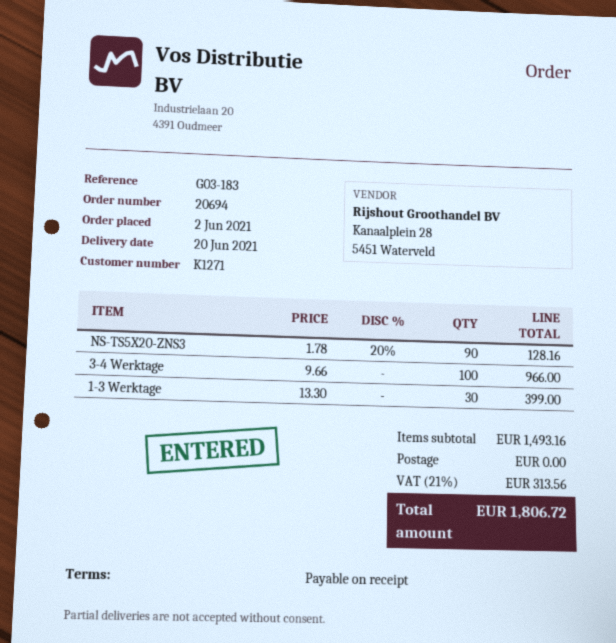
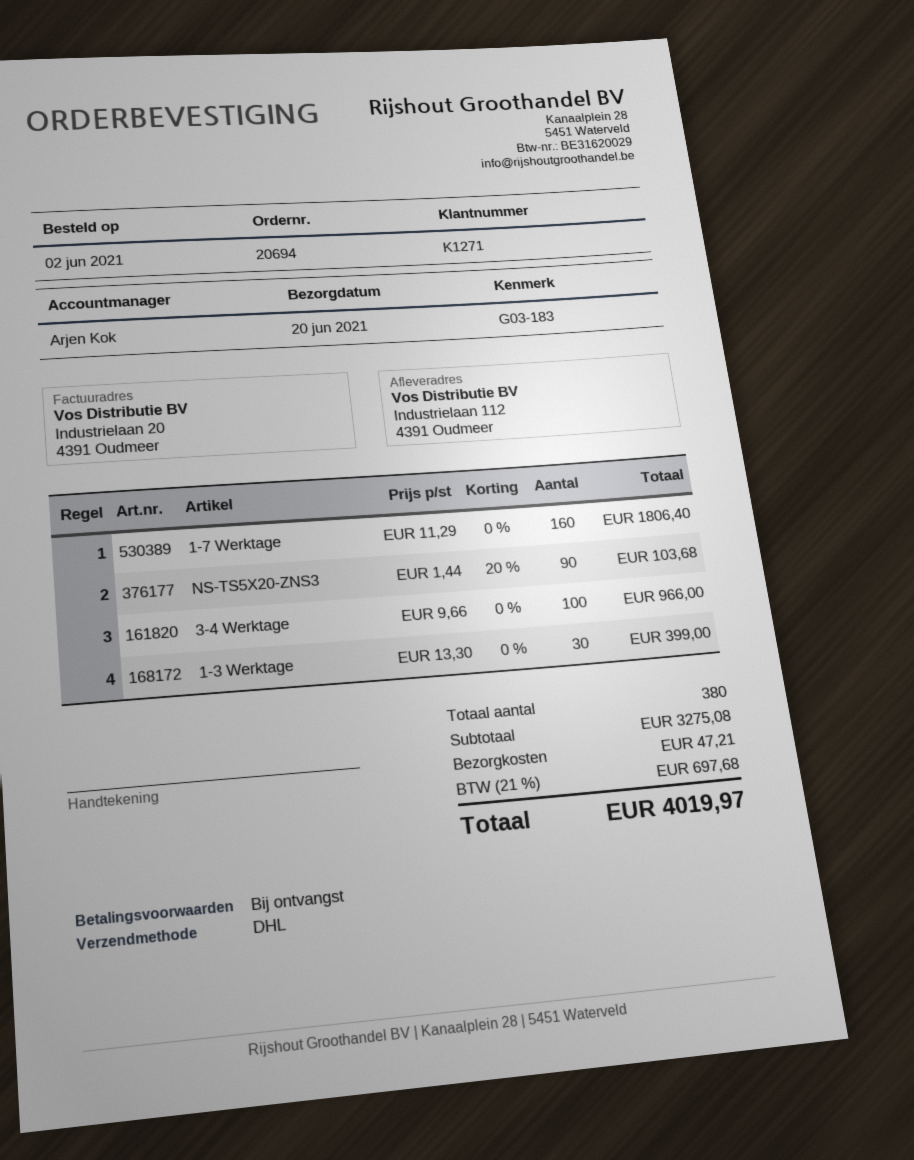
NS-TS5X20-ZNS3: 90 x 1.78 - 20% = 128.16 -> 90 x 1.44 - 20% = 103.68
1-7 Werktage: none -> 160 x 11.29 = 1806.40
subtotal: 1493.16 -> 3275.08
shipping: 0.00 -> 47.21
tax: 21% = 313.56 -> 21% = 697.68
total: 1806.72 -> 4019.97

